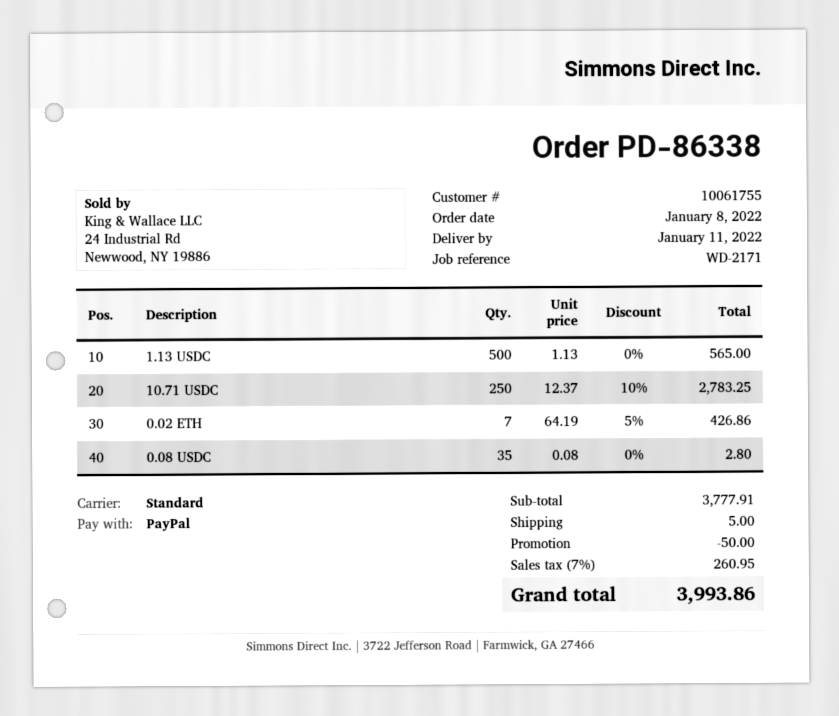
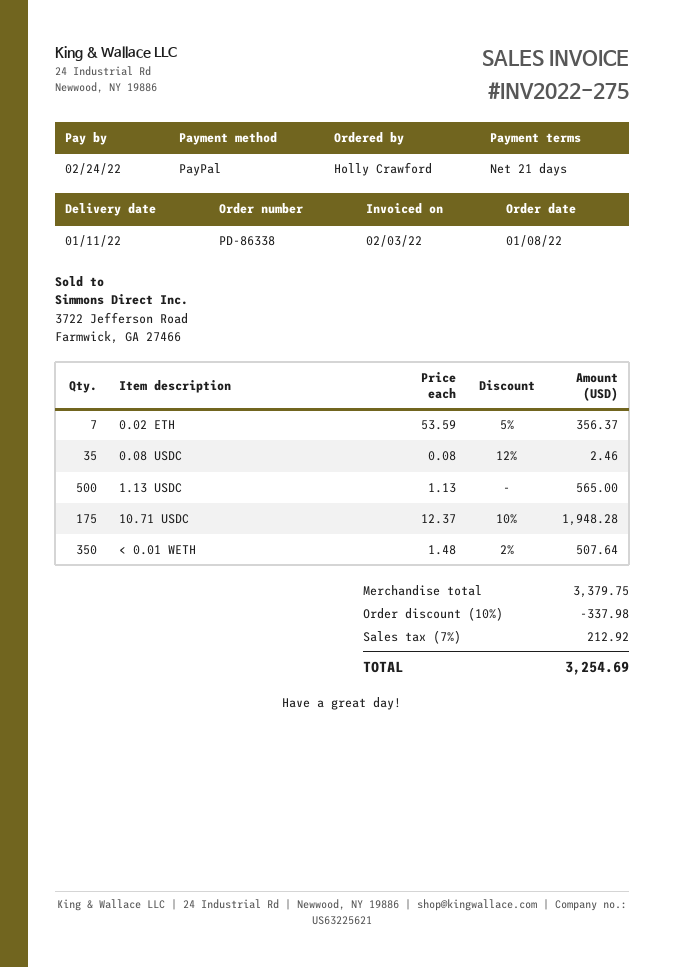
10.71 USDC: 250 x 12.37 - 10% = 2783.25 -> 175 x 12.37 - 10% = 1948.28
0.02 ETH: 7 x 64.19 - 5% = 426.86 -> 7 x 53.59 - 5% = 356.37
0.08 USDC: 35 x 0.08 = 2.80 -> 35 x 0.08 - 12% = 2.46
< 0.01 WETH: none -> 350 x 1.48 - 2% = 507.64
subtotal: 3777.91 -> 3379.75
discount: 50.00 -> 337.98
shipping: 5.00 -> none
tax: 7% = 260.95 -> 7% = 212.92
total: 3993.86 -> 3254.69

